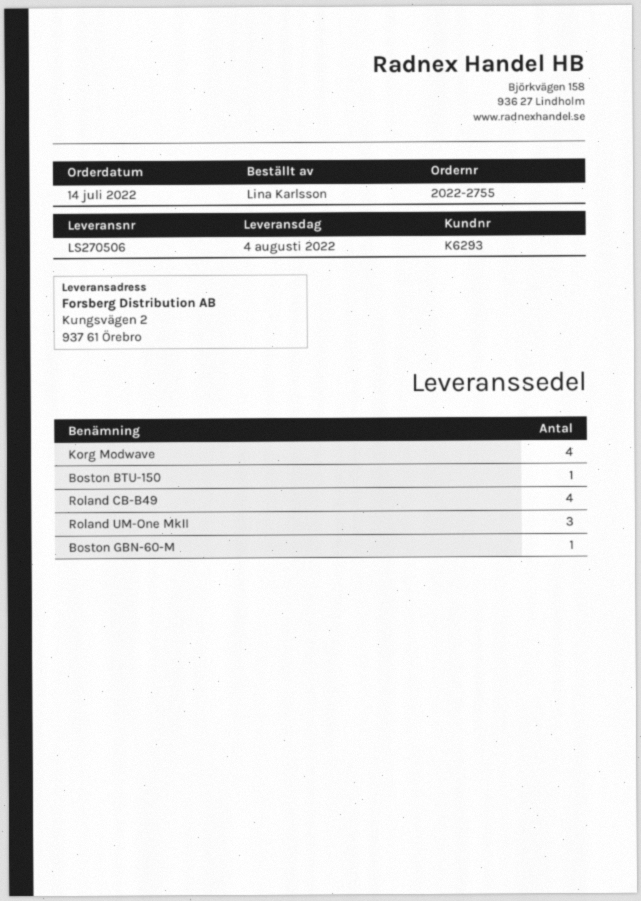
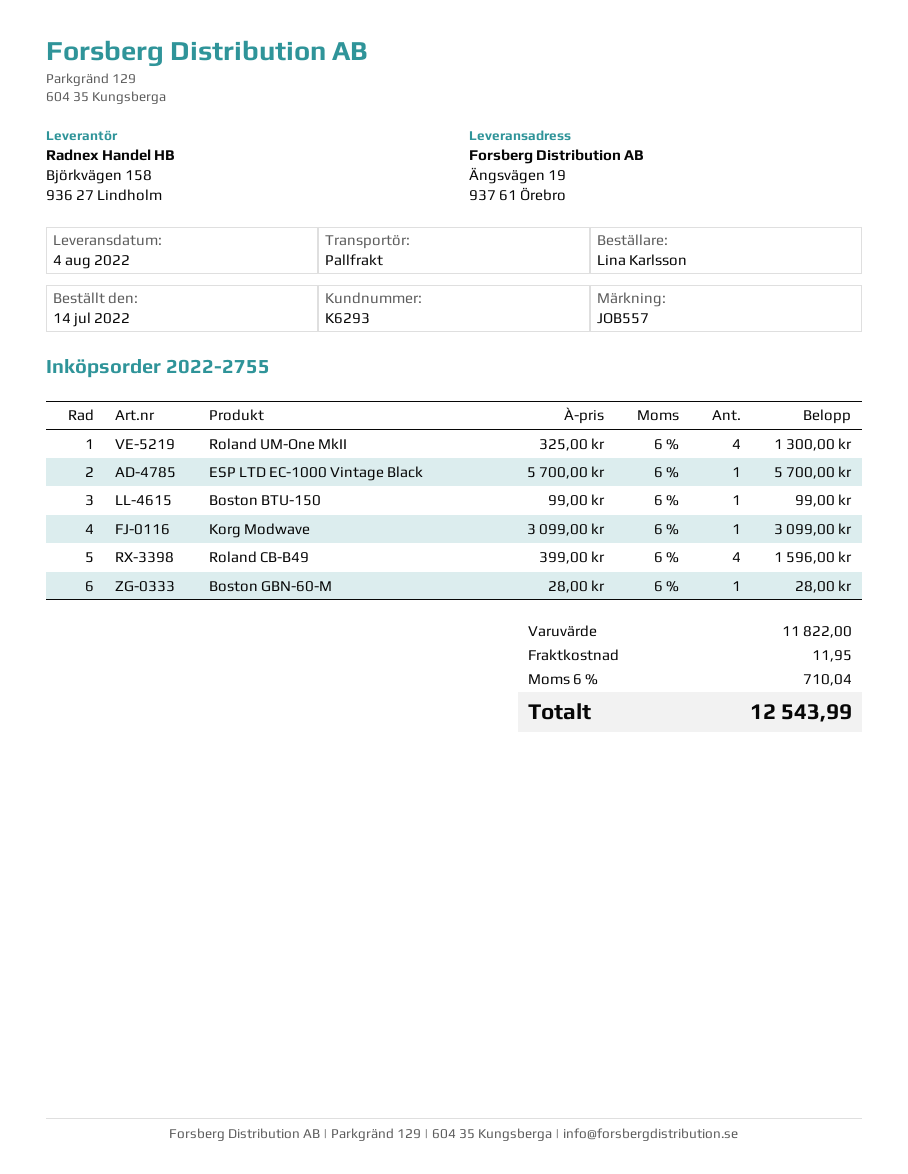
ship to: Kungsvägen 2, 937 61 Örebro -> Ängsvägen 19, 937 61 Örebro
Korg Modwave: 4 -> 1
Roland UM-One MkII: 3 -> 4
ESP LTD EC-1000 Vintage Black: none -> 1

